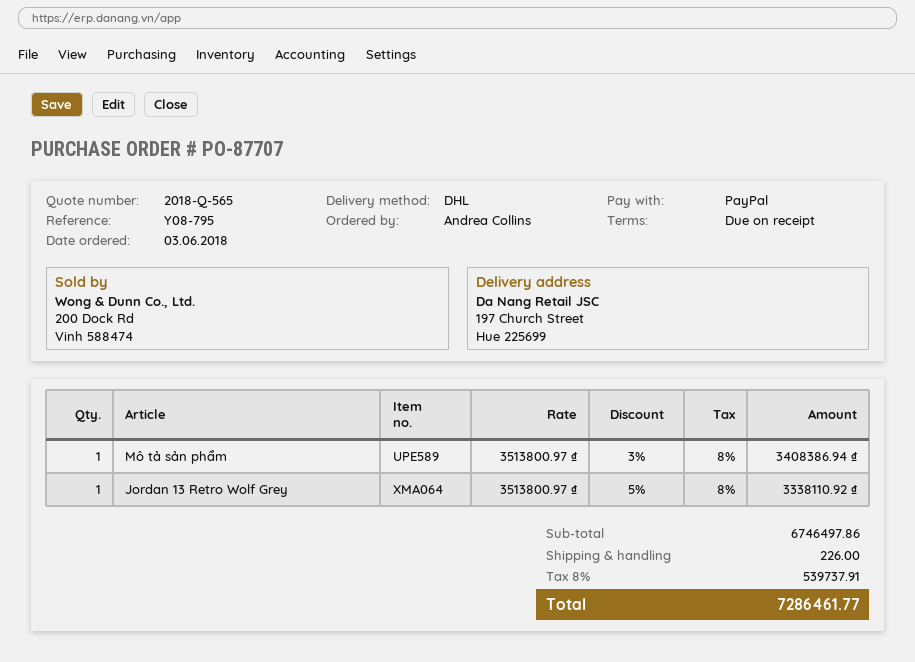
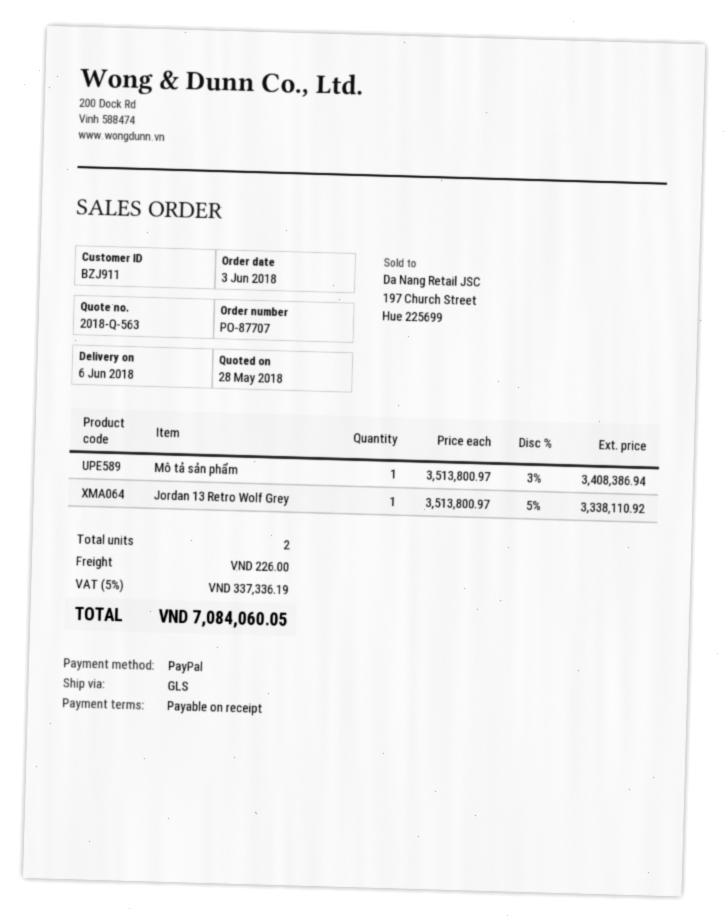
quote number: 2018-Q-565 -> 2018-Q-563
shipping method: DHL -> GLS
tax: 8% = 539737.91 -> 5% = 337336.19
total: 7286461.77 -> 7084060.05

